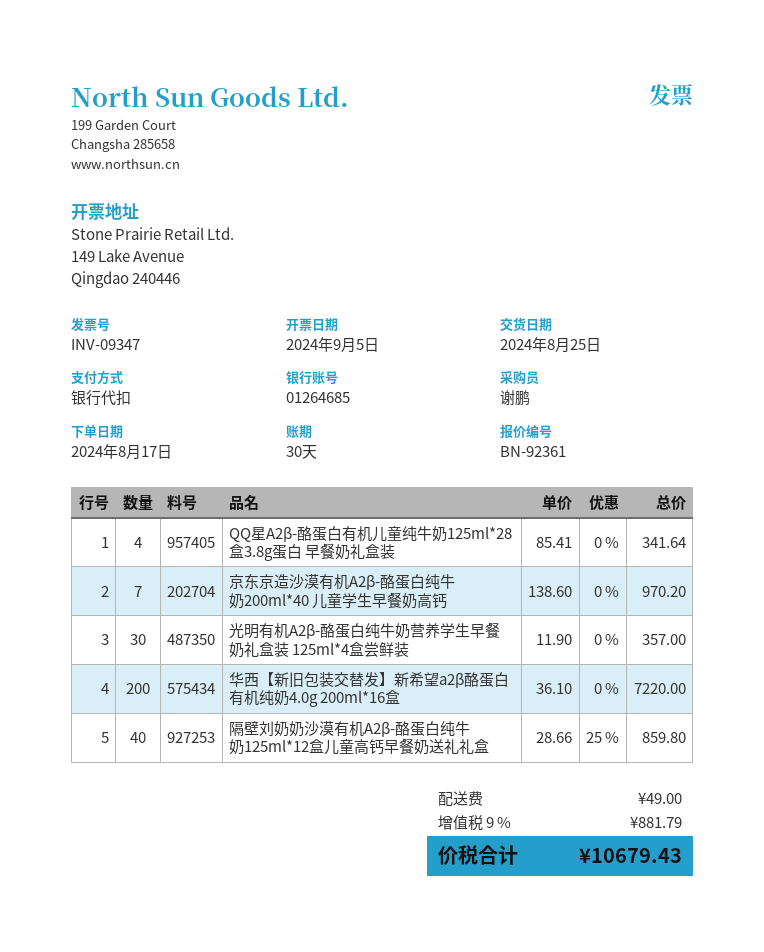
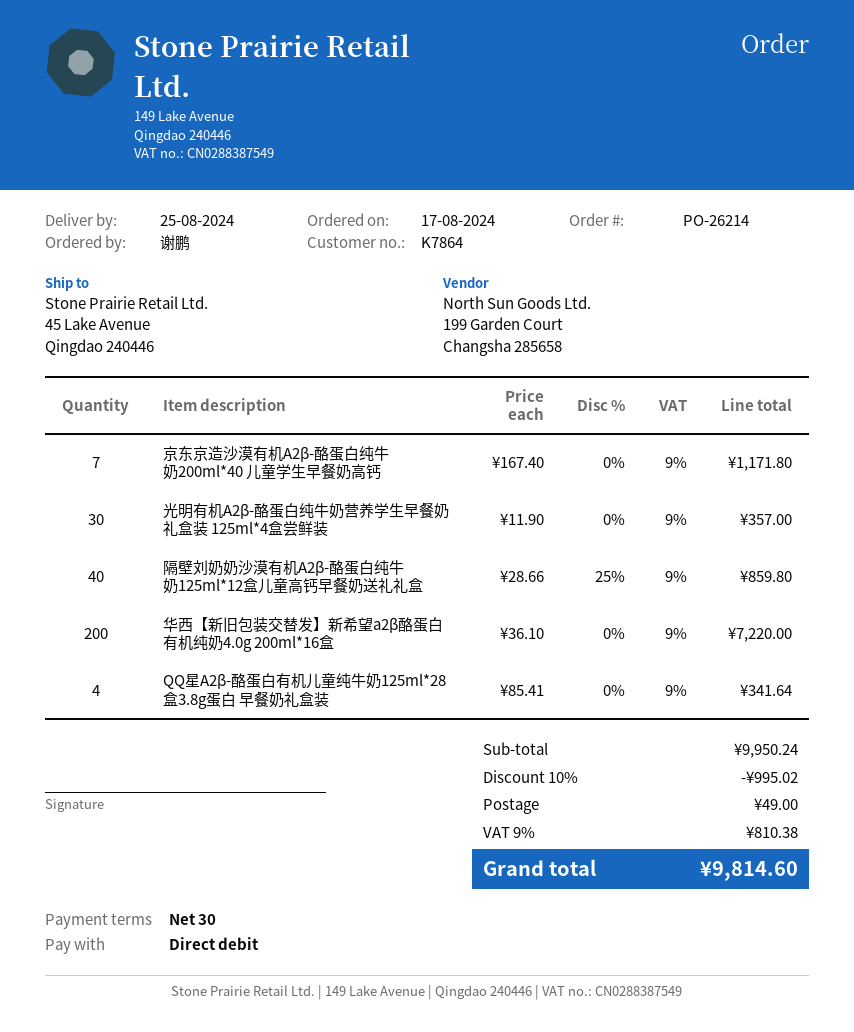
京东京造沙漠有机A2β-酪蛋白纯牛奶200ml*40 儿童学生早餐奶高钙: 7 x 138.60 = 970.20 -> 7 x 167.40 = 1171.80
discount: none -> 10% = 995.02
tax: 9% = 881.79 -> 9% = 810.38
total: 10679.43 -> 9814.60

